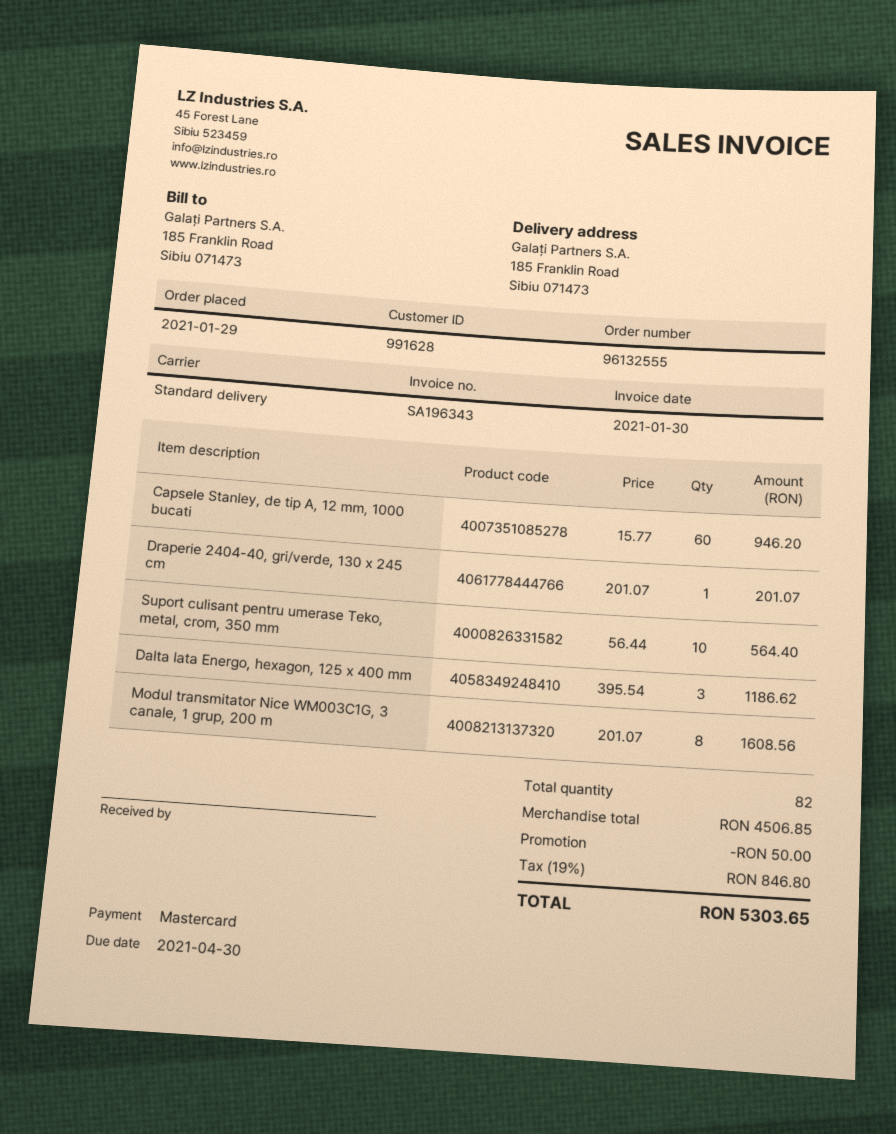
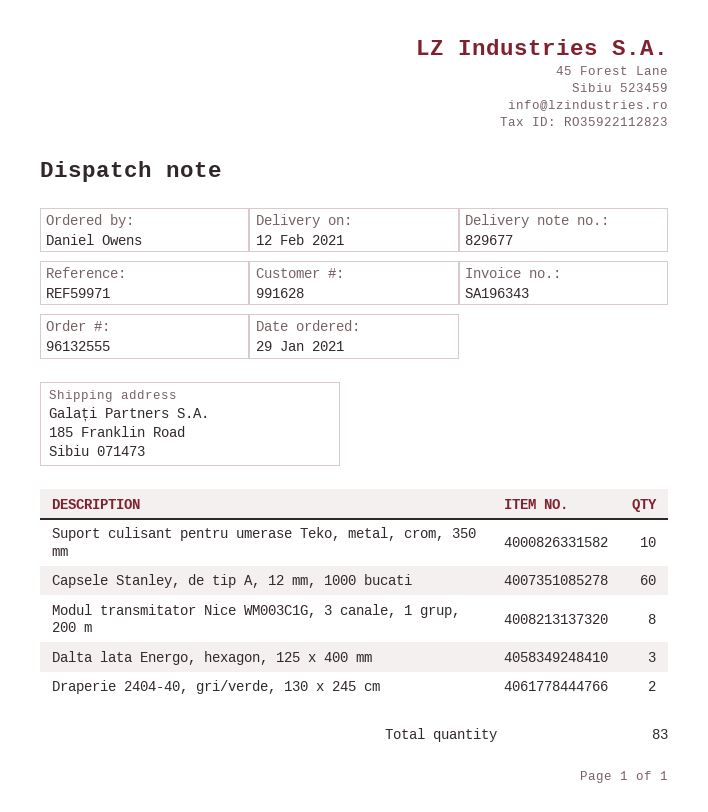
Draperie 2404-40, gri/verde, 130 x 245 cm: 1 -> 2
total quantity: 82 -> 83

